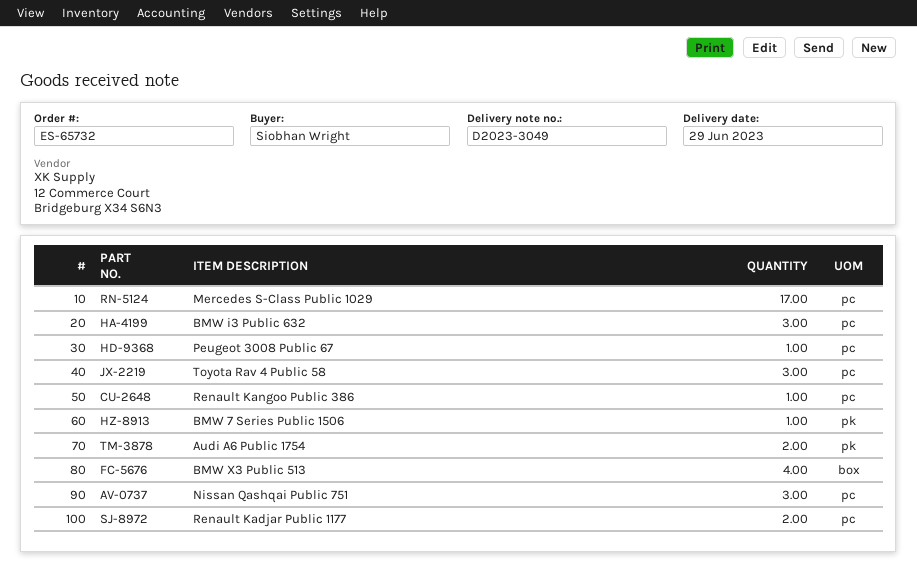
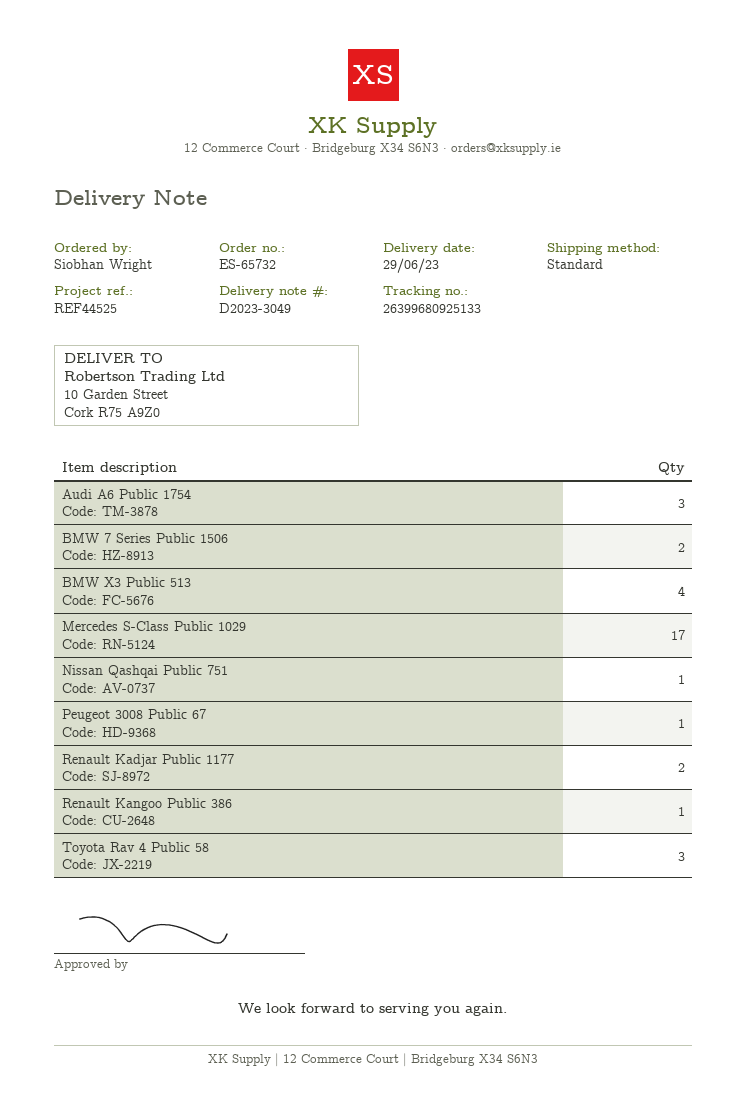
BMW i3 Public 632: 3 -> none
BMW 7 Series Public 1506: 1 -> 2
Audi A6 Public 1754: 2 -> 3
Nissan Qashqai Public 751: 3 -> 1

